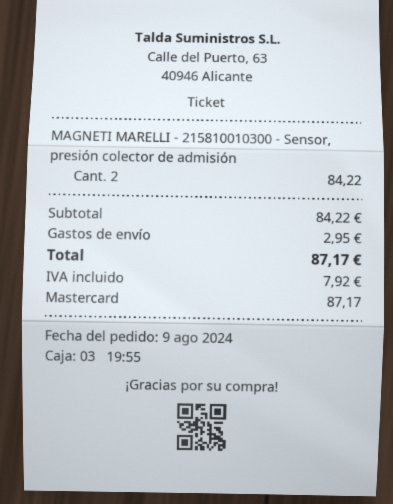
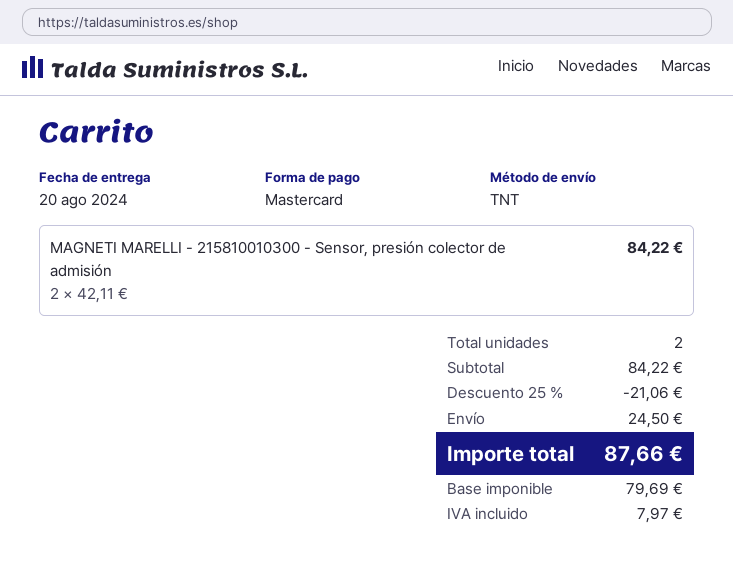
discount: none -> 25% = 21.06
shipping: 2.95 -> 24.50
tax: 7.92 -> 7.97
total: 87.17 -> 87.66

